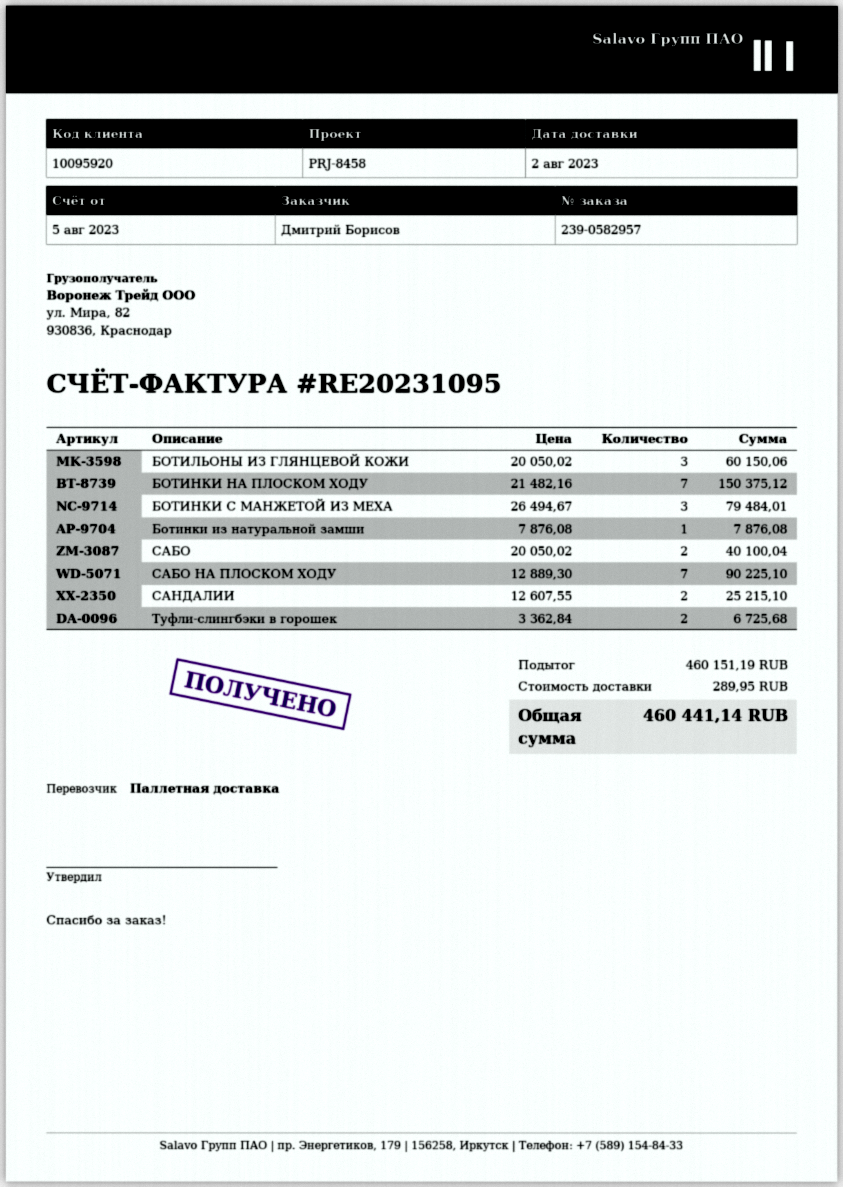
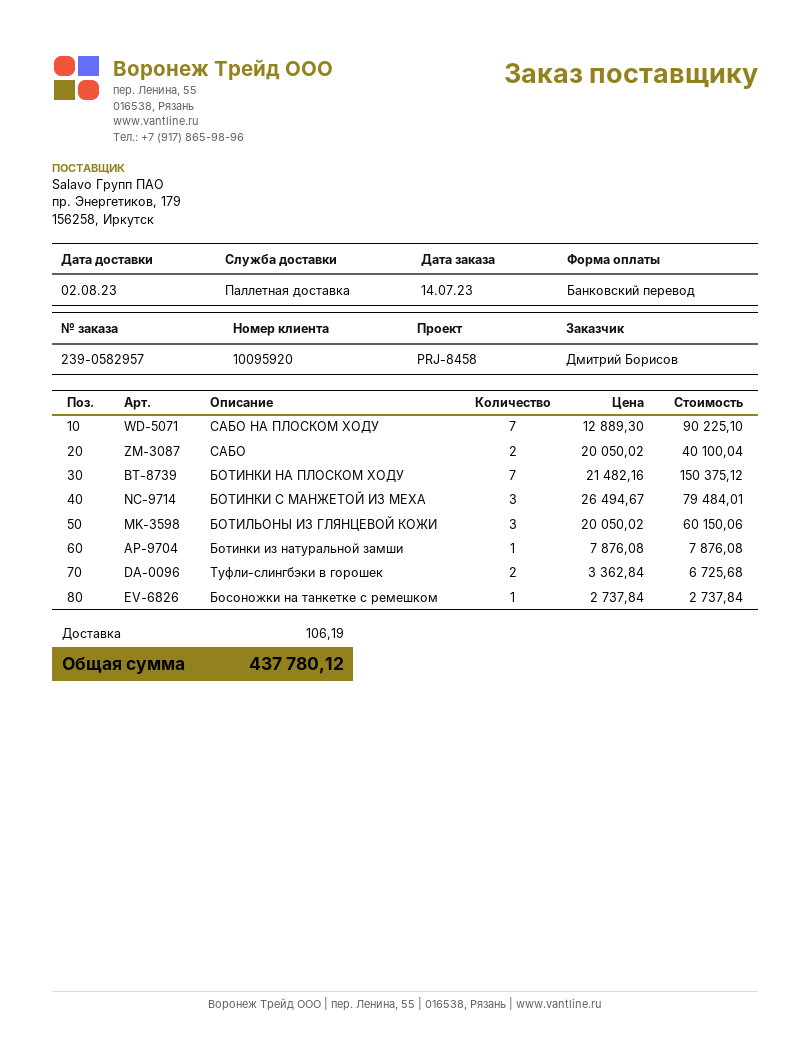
САНДАЛИИ: 2 x 12607.55 = 25215.10 -> none
Босоножки на танкетке с ремешком: none -> 1 x 2737.84 = 2737.84
shipping: 289.95 -> 106.19
total: 460441.14 -> 437780.12

